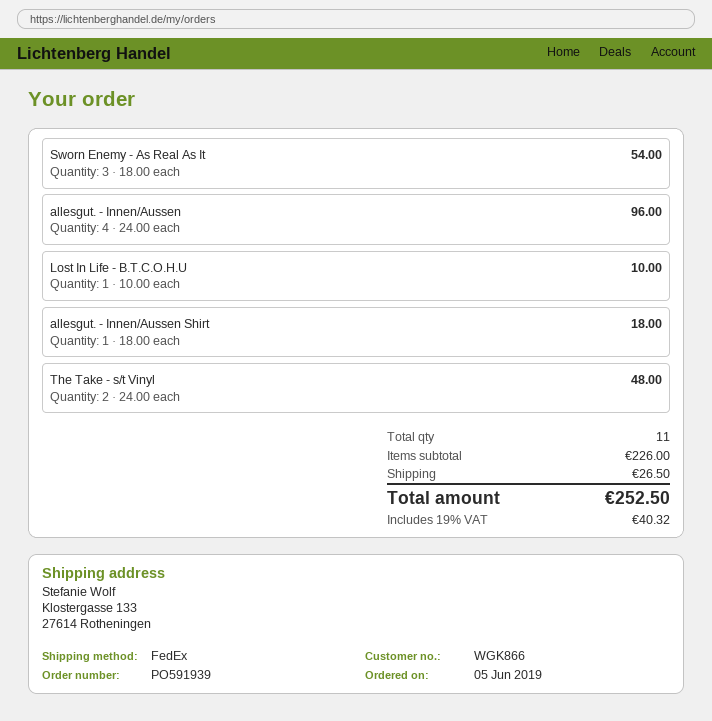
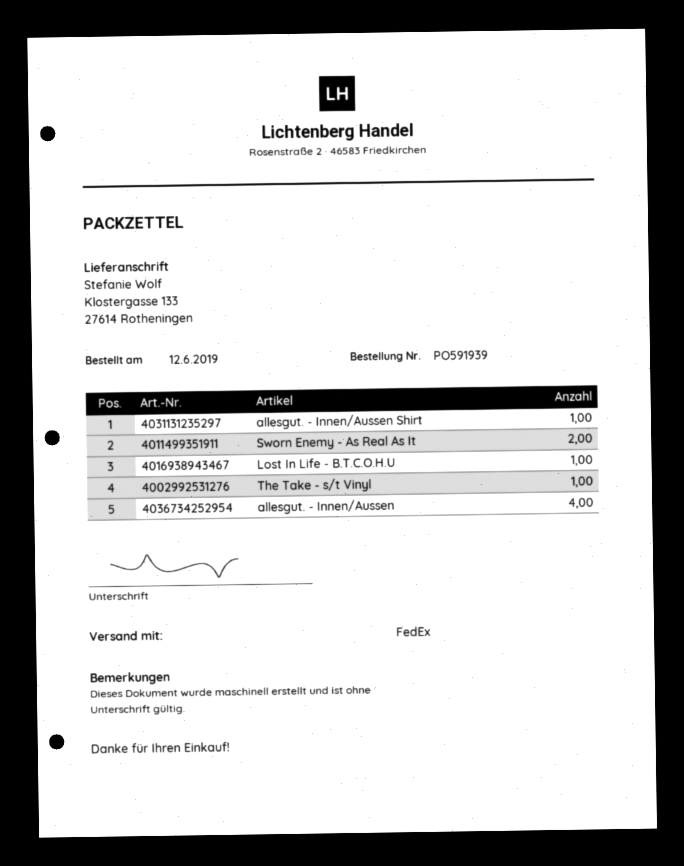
order date: 2019-06-05 -> 2019-06-12
Sworn Enemy - As Real As It: 3 -> 2
The Take - s/t Vinyl: 2 -> 1

